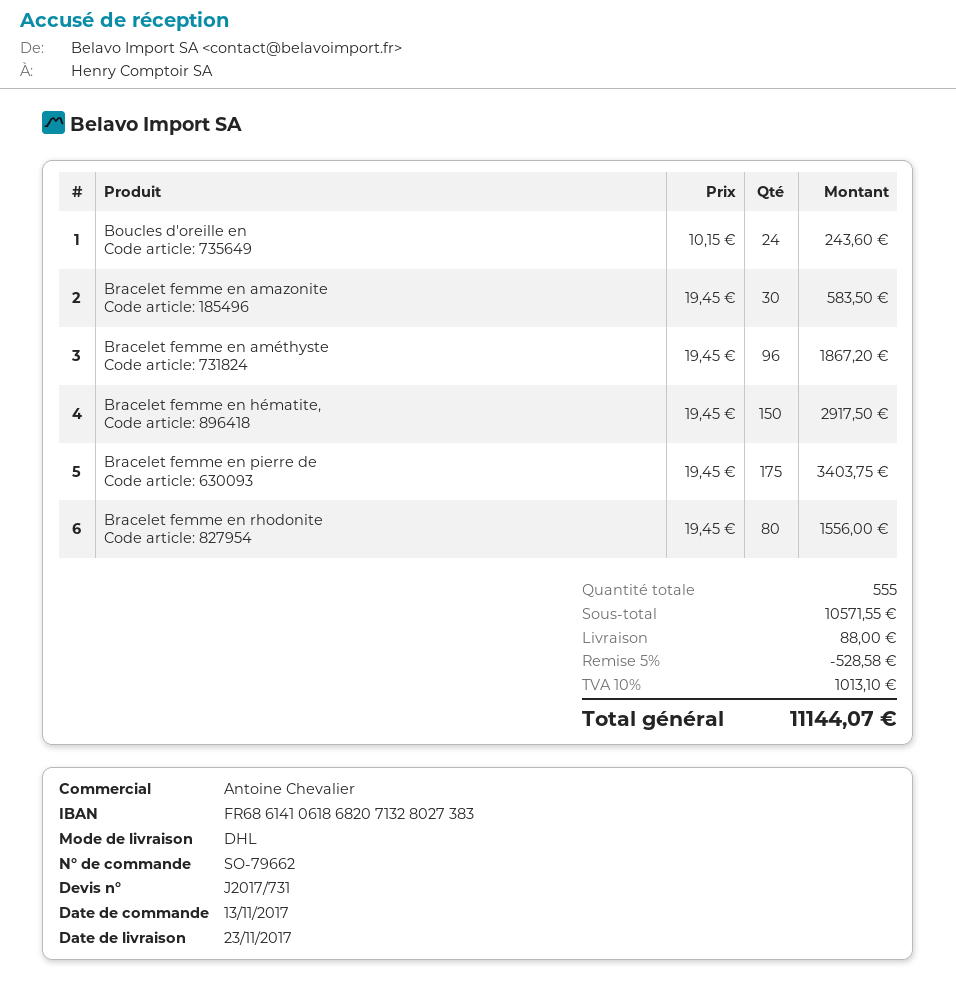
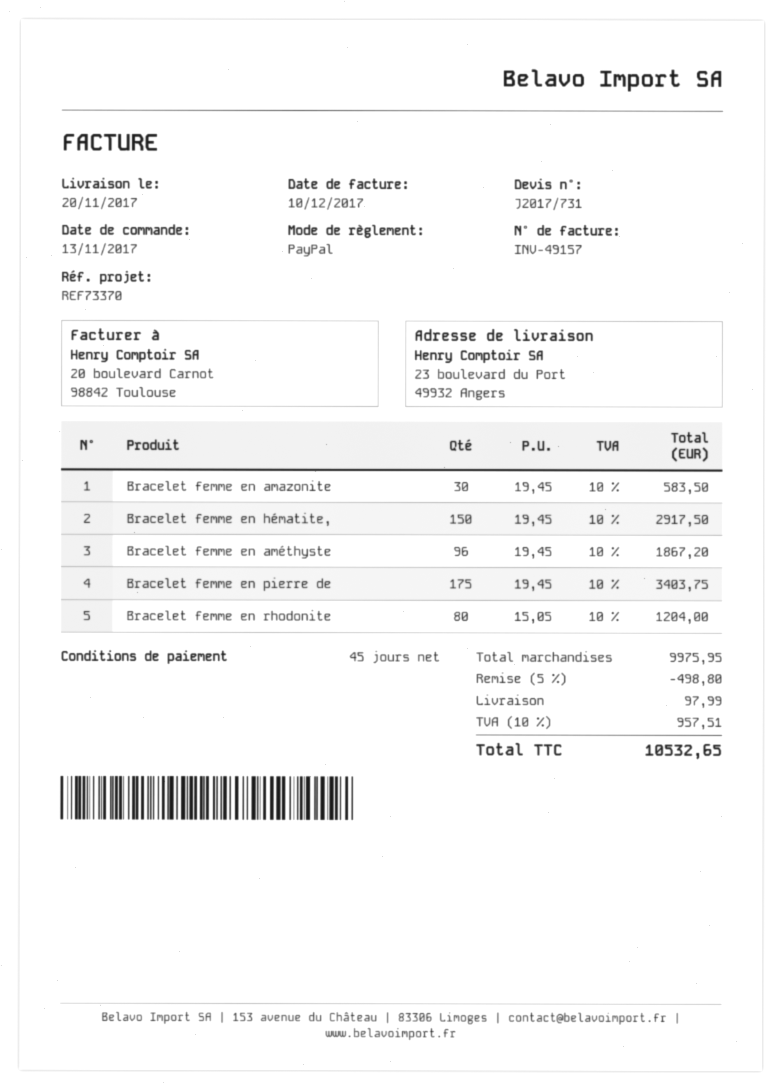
delivery date: 2017-11-23 -> 2017-11-20
Boucles d'oreille en: 24 x 10.15 = 243.60 -> none
Bracelet femme en rhodonite: 80 x 19.45 = 1556.00 -> 80 x 15.05 = 1204.00
subtotal: 10571.55 -> 9975.95
discount: 5% = 528.58 -> 5% = 498.80
shipping: 88.00 -> 97.99
tax: 10% = 1013.10 -> 10% = 957.51
total: 11144.07 -> 10532.65

